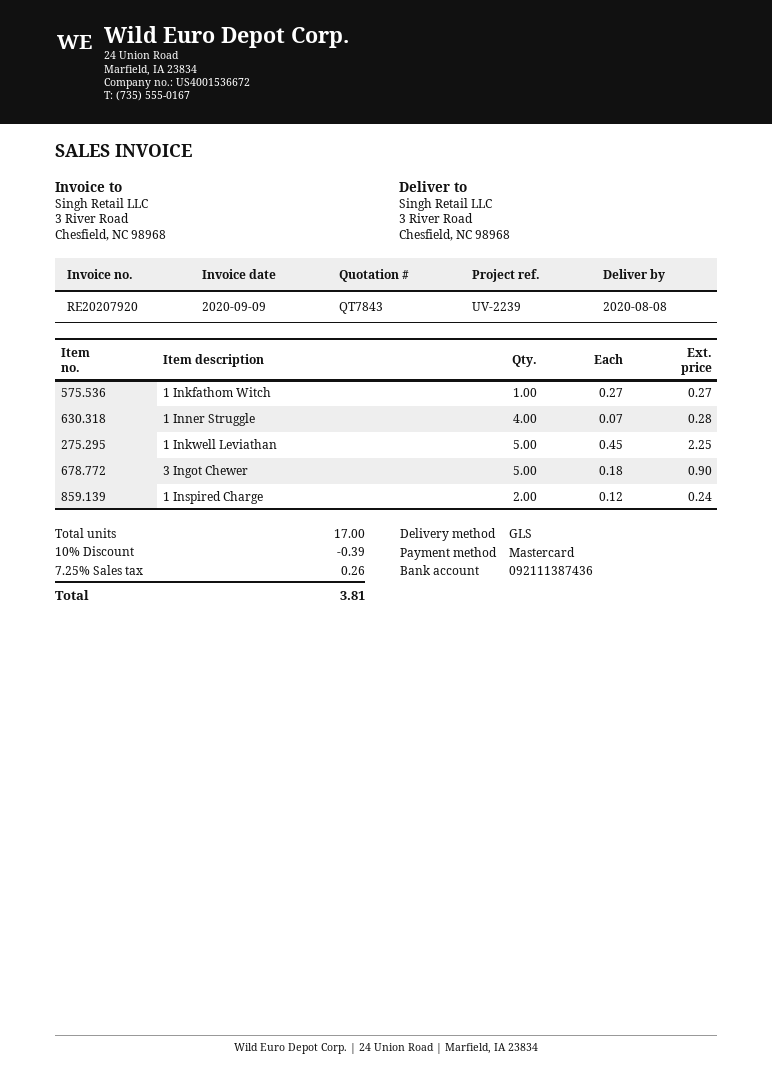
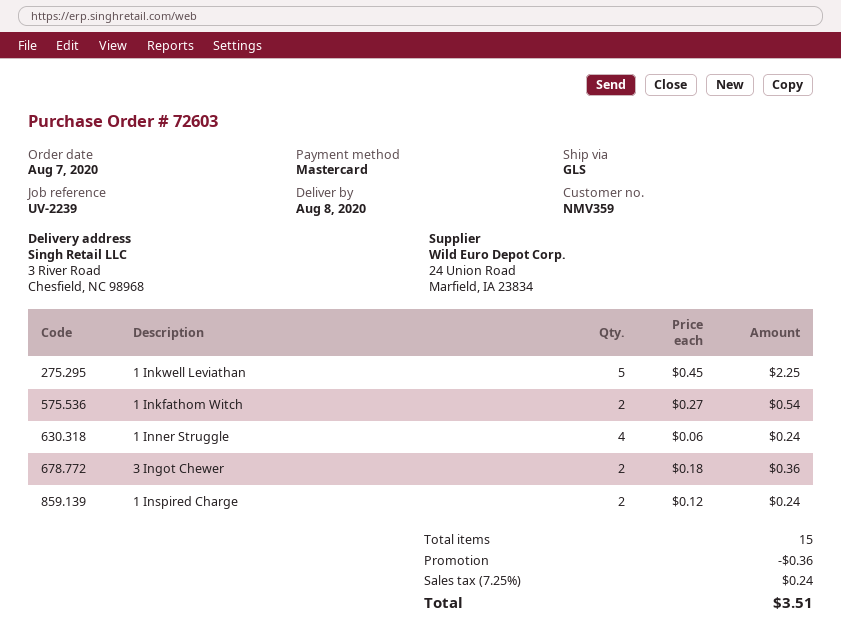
1 Inkfathom Witch: 1 x 0.27 = 0.27 -> 2 x 0.27 = 0.54
1 Inner Struggle: 4 x 0.07 = 0.28 -> 4 x 0.06 = 0.24
3 Ingot Chewer: 5 x 0.18 = 0.90 -> 2 x 0.18 = 0.36
total quantity: 17 -> 15
discount: 0.39 -> 0.36
tax: 7.25% = 0.26 -> 7.25% = 0.24
total: 3.81 -> 3.51

